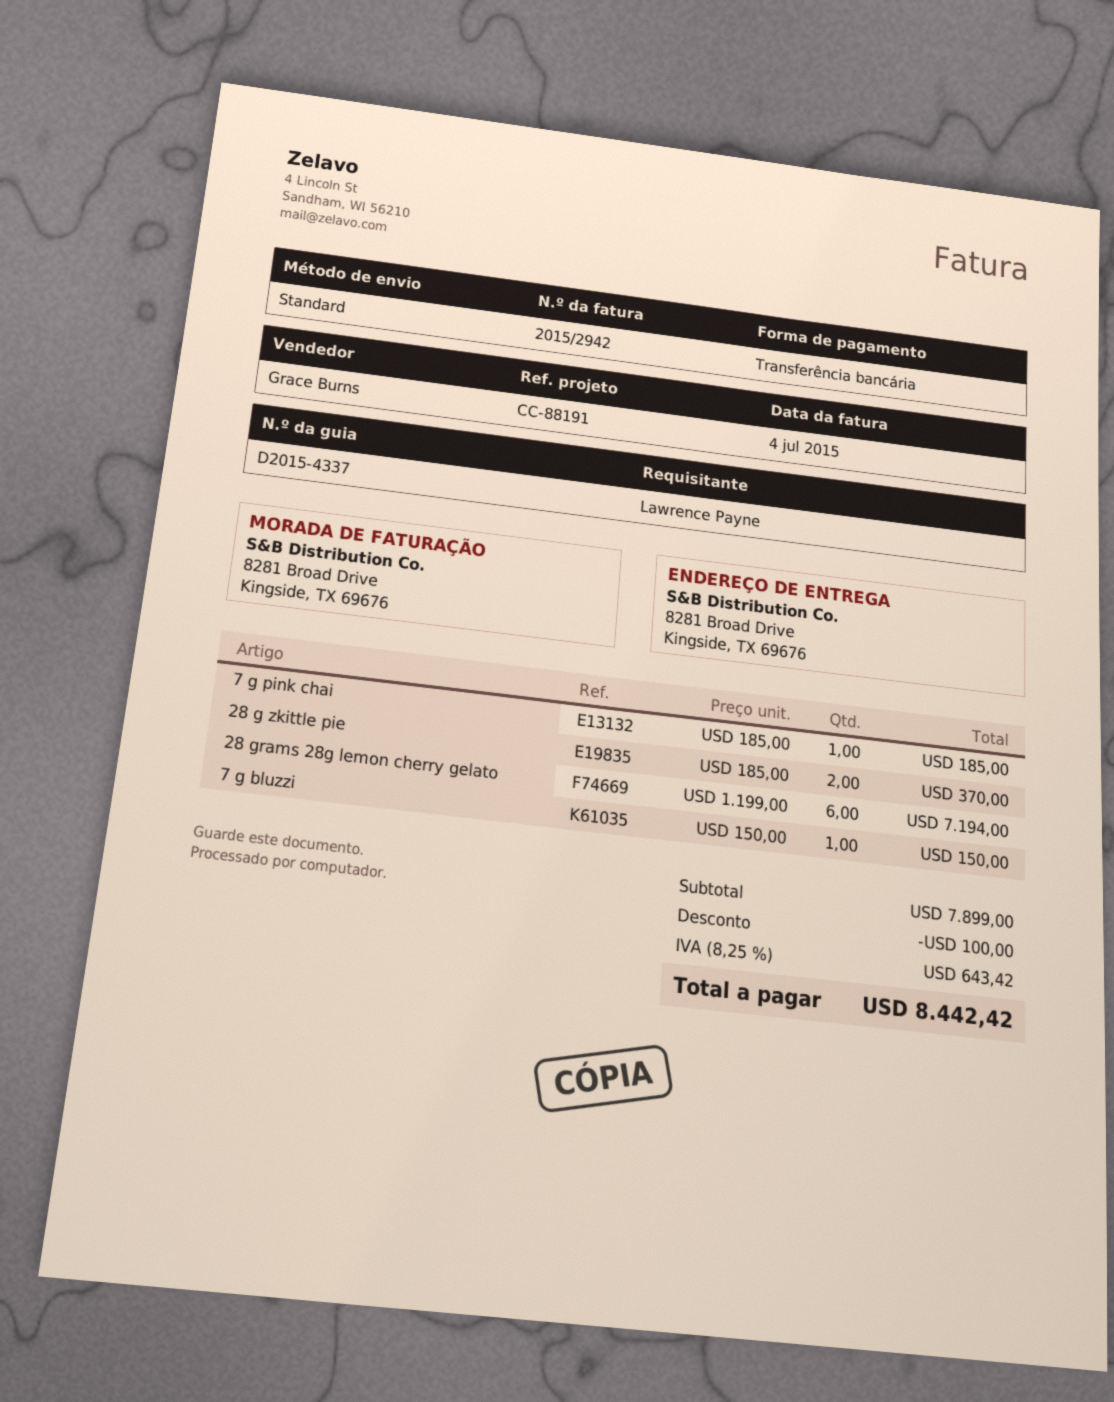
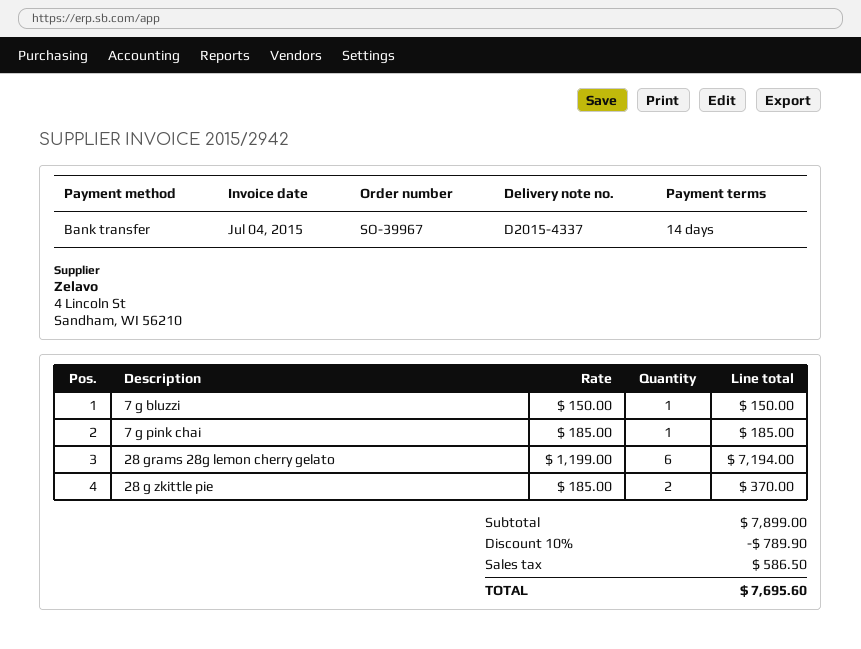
discount: 100.00 -> 789.90
tax: 643.42 -> 586.50
total: 8442.42 -> 7695.60

